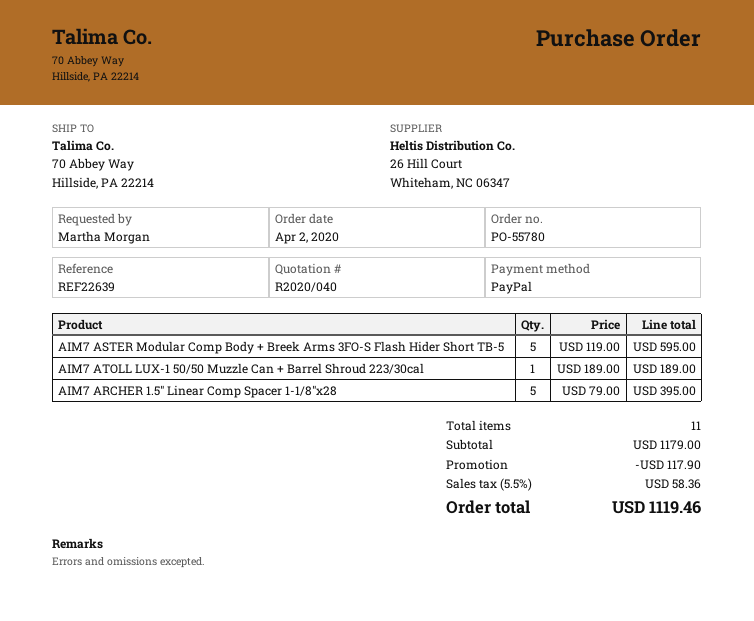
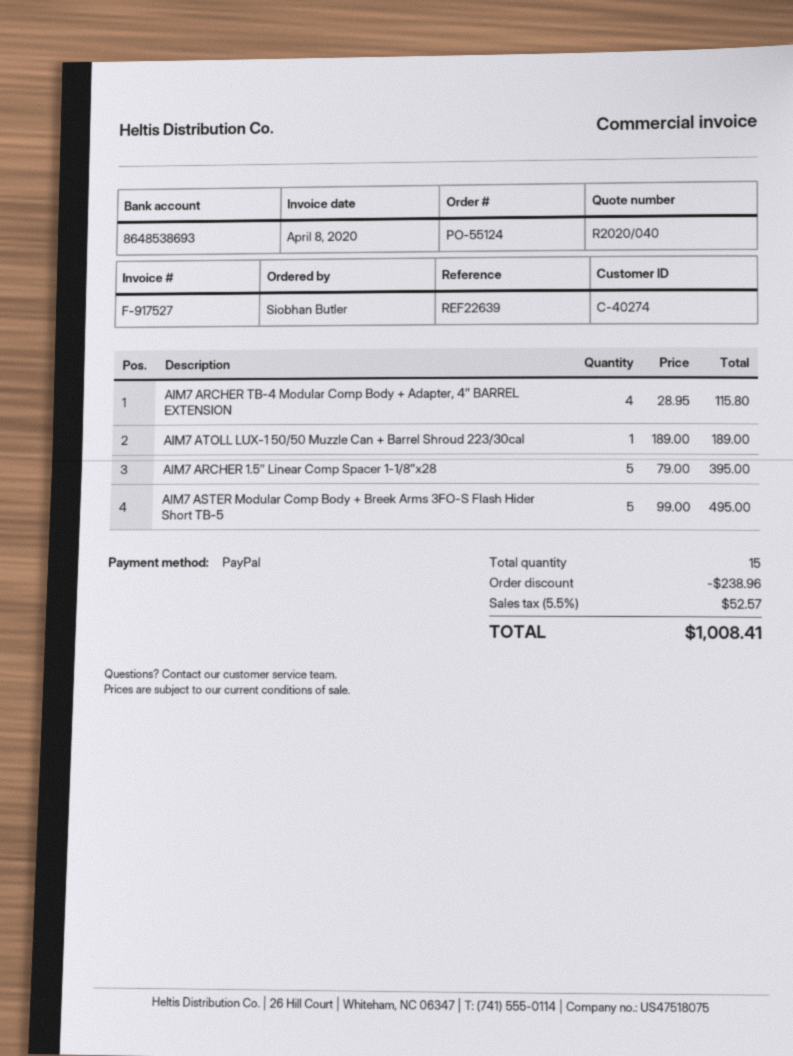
order number: PO-55780 -> PO-55124
ordered by: Martha Morgan -> Siobhan Butler
AIM7 ASTER Modular Comp Body + Breek Arms 3FO-S Flash Hider Short TB-5: 5 x 119.00 = 595.00 -> 5 x 99.00 = 495.00
AIM7 ARCHER TB-4 Modular Comp Body + Adapter, 4″ BARREL EXTENSION: none -> 4 x 28.95 = 115.80
total quantity: 11 -> 15
discount: 117.90 -> 238.96
tax: 5.5% = 58.36 -> 5.5% = 52.57
total: 1119.46 -> 1008.41

